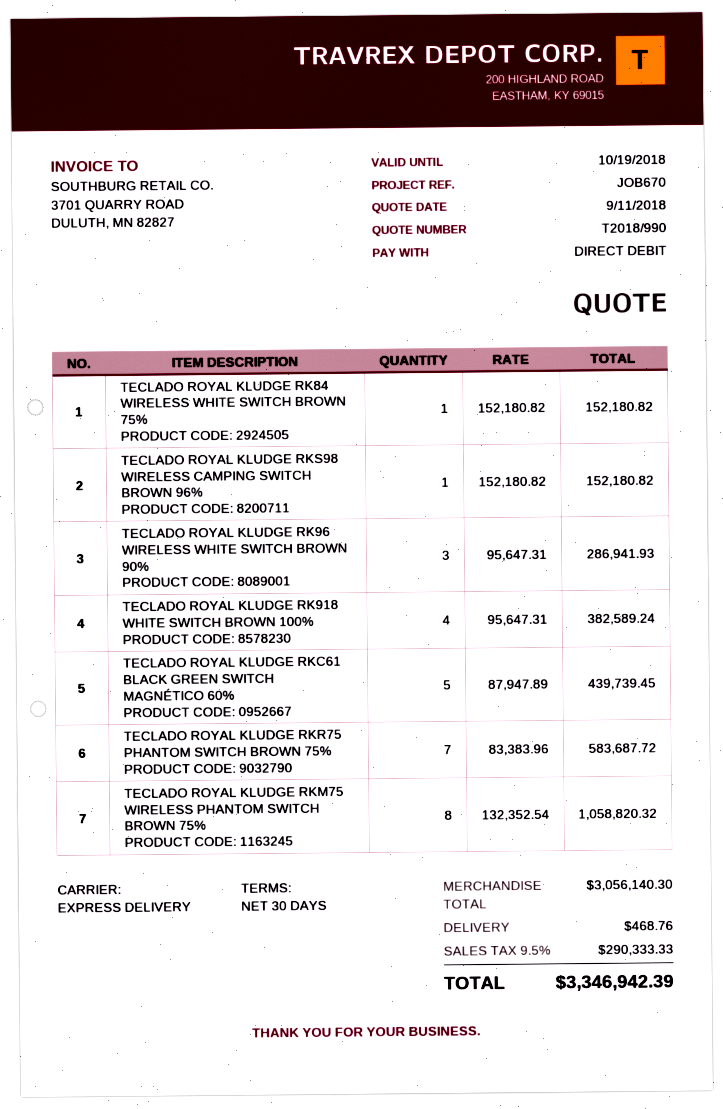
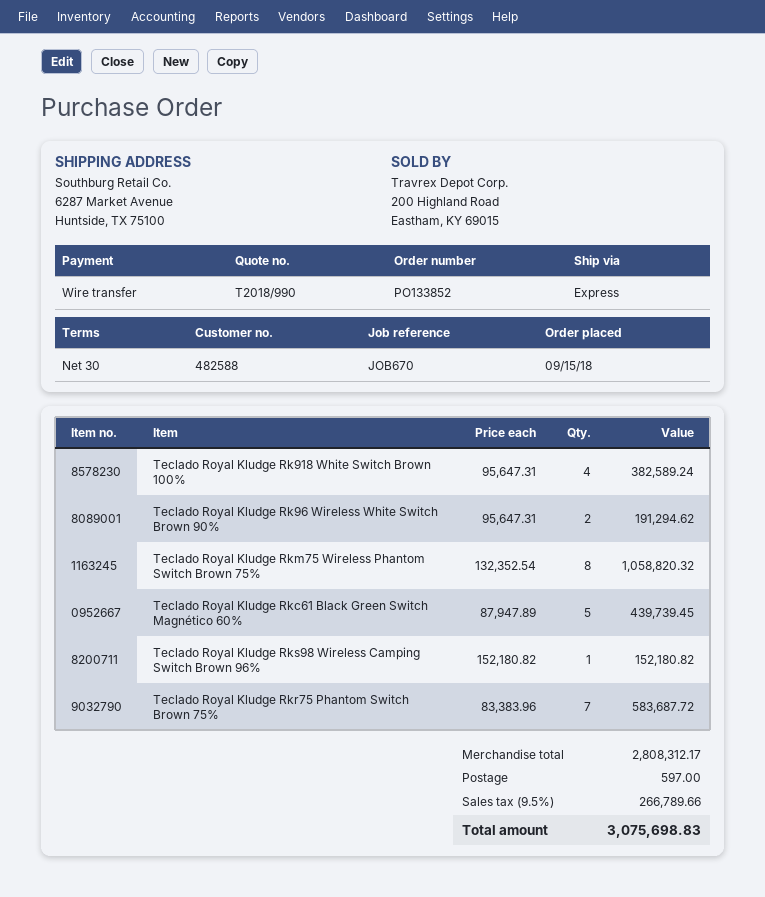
payment method: direct debit -> bank transfer
TECLADO ROYAL KLUDGE RK84 WIRELESS WHITE SWITCH BROWN 75%: 1 x 152180.82 = 152180.82 -> none
TECLADO ROYAL KLUDGE RK96 WIRELESS WHITE SWITCH BROWN 90%: 3 x 95647.31 = 286941.93 -> 2 x 95647.31 = 191294.62
subtotal: 3056140.30 -> 2808312.17
shipping: 468.76 -> 597.00
tax: 9.5% = 290333.33 -> 9.5% = 266789.66
total: 3346942.39 -> 3075698.83

